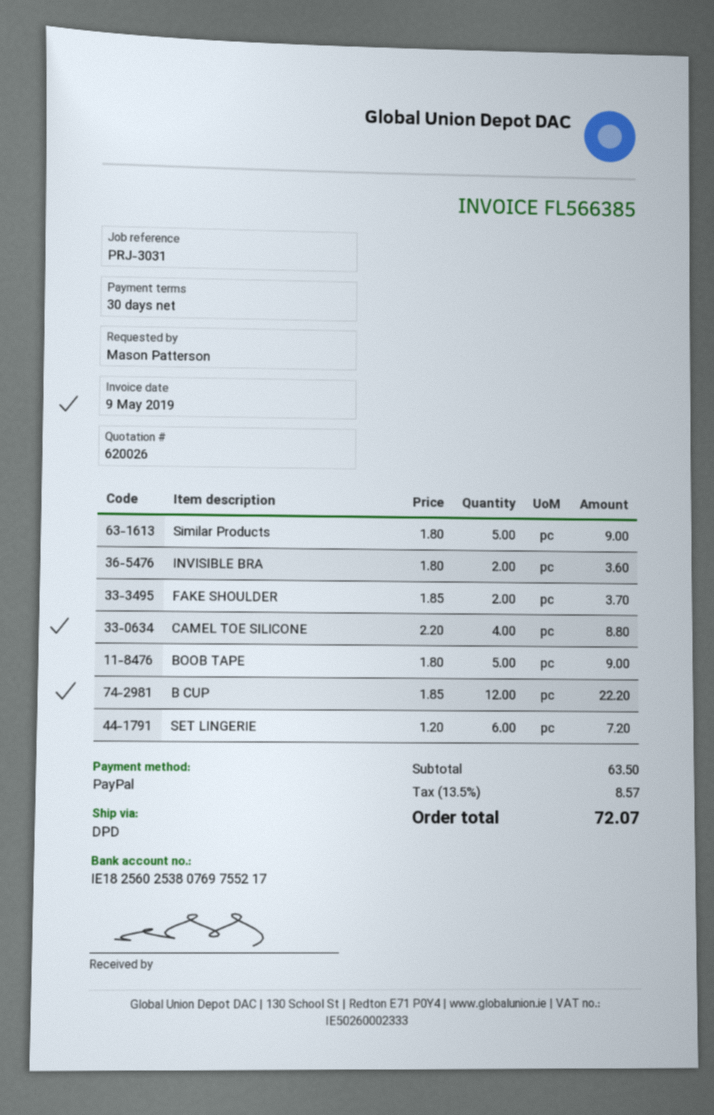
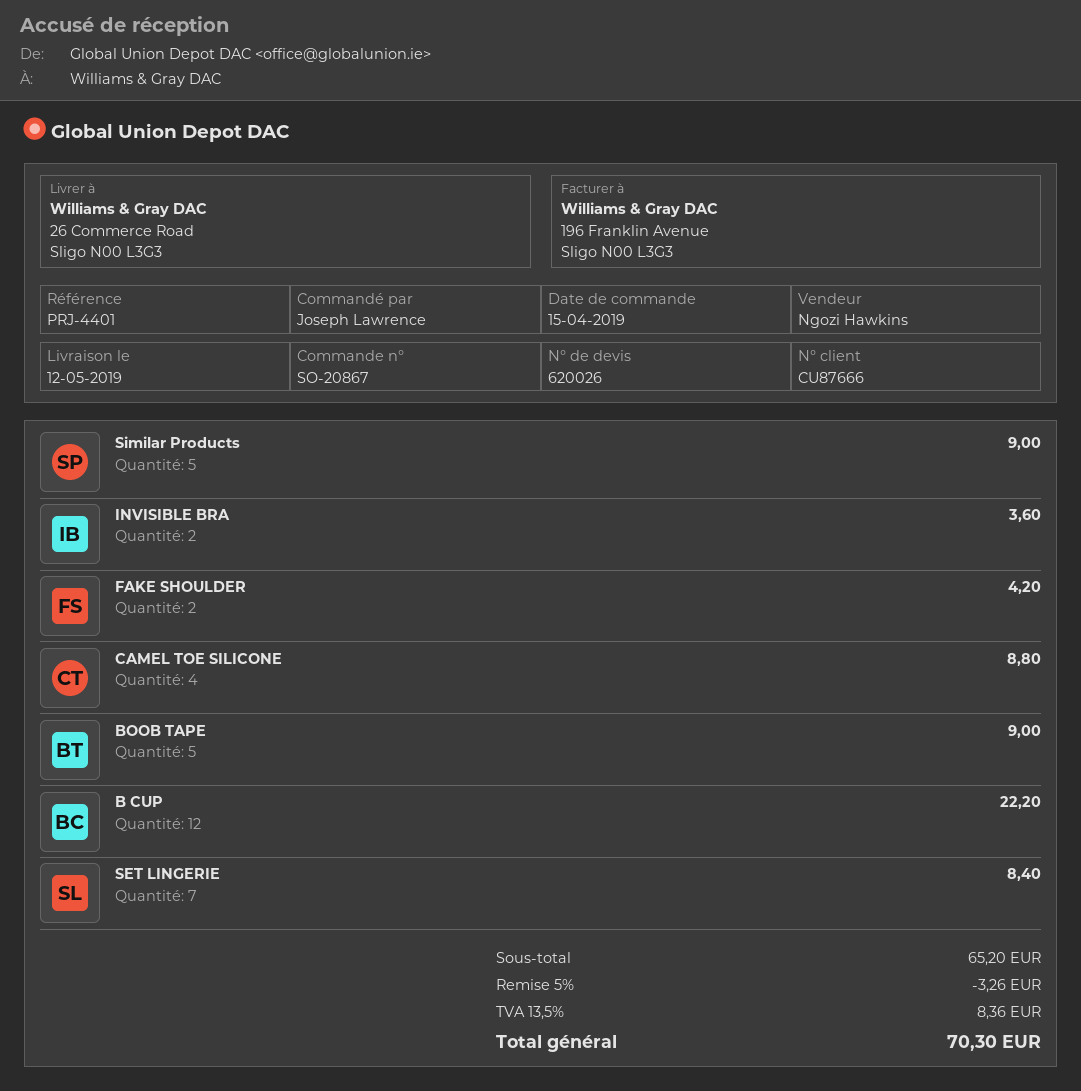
reference: PRJ-3031 -> PRJ-4401
ordered by: Mason Patterson -> Joseph Lawrence
FAKE SHOULDER: 2 for 3.70 -> 2 for 4.20
SET LINGERIE: 6 for 7.20 -> 7 for 8.40
subtotal: 63.50 -> 65.20
discount: none -> 5% = 3.26
tax: 13.5% = 8.57 -> 13.5% = 8.36
total: 72.07 -> 70.30

